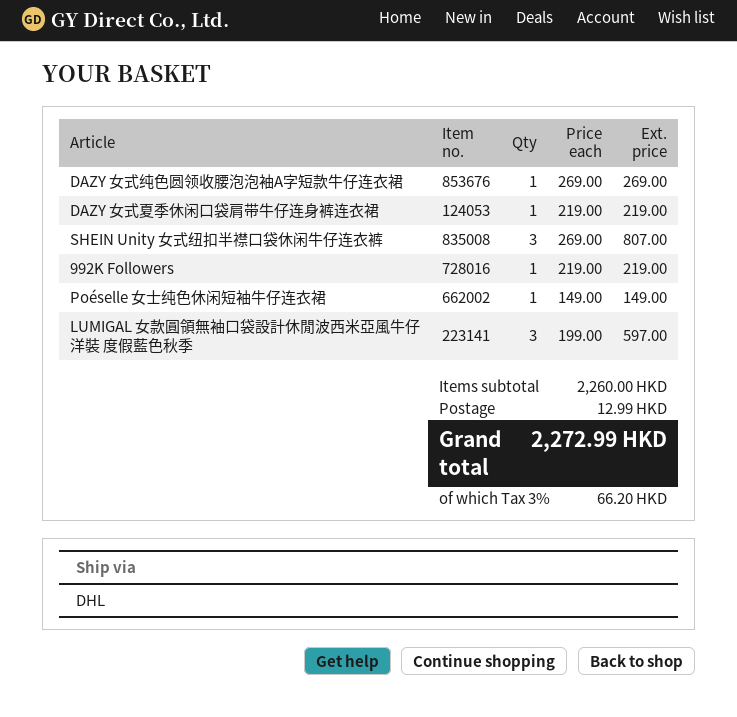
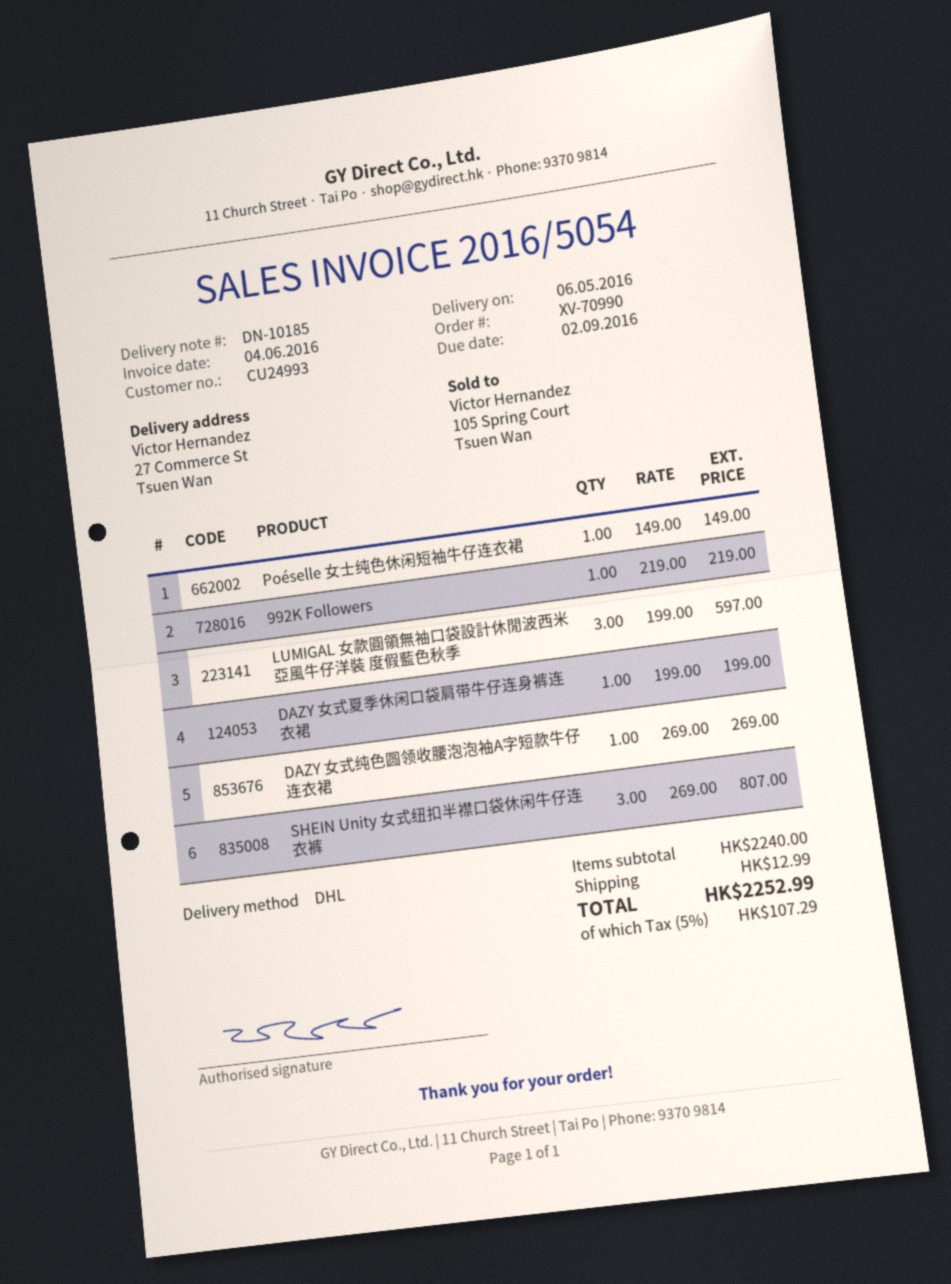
DAZY 女式夏季休闲口袋肩带牛仔连身裤连衣裙: 1 x 219.00 = 219.00 -> 1 x 199.00 = 199.00
subtotal: 2260.00 -> 2240.00
tax: 3% = 66.20 -> 5% = 107.29
total: 2272.99 -> 2252.99

